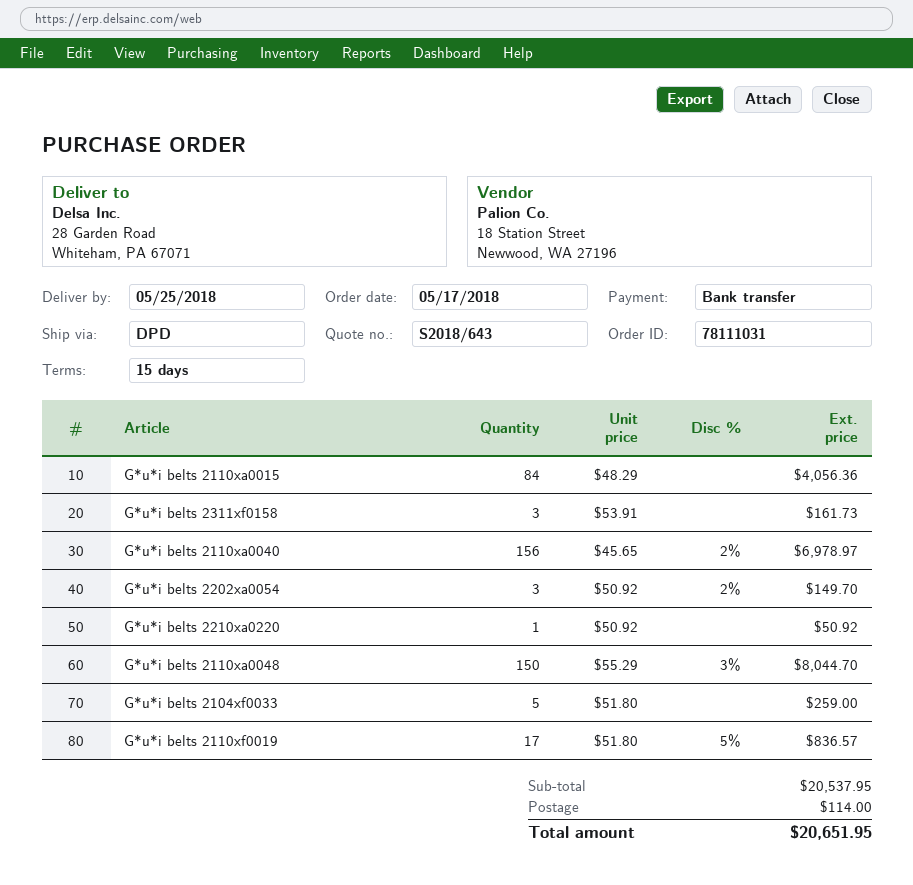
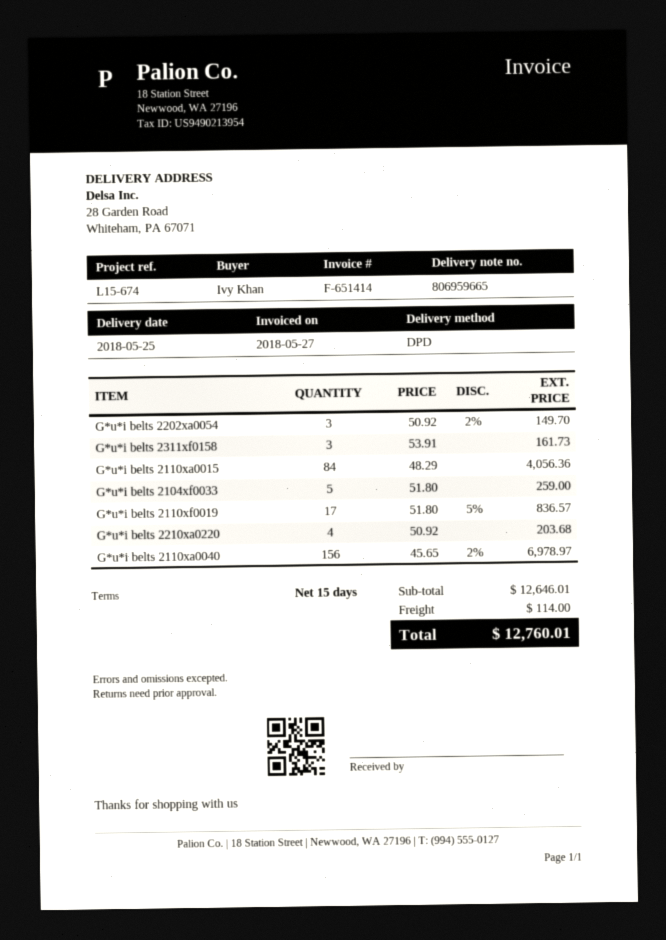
G*u*i belts 2210xa0220: 1 x 50.92 = 50.92 -> 4 x 50.92 = 203.68
G*u*i belts 2110xa0048: 150 x 55.29 - 3% = 8044.70 -> none
subtotal: 20537.95 -> 12646.01
total: 20651.95 -> 12760.01

